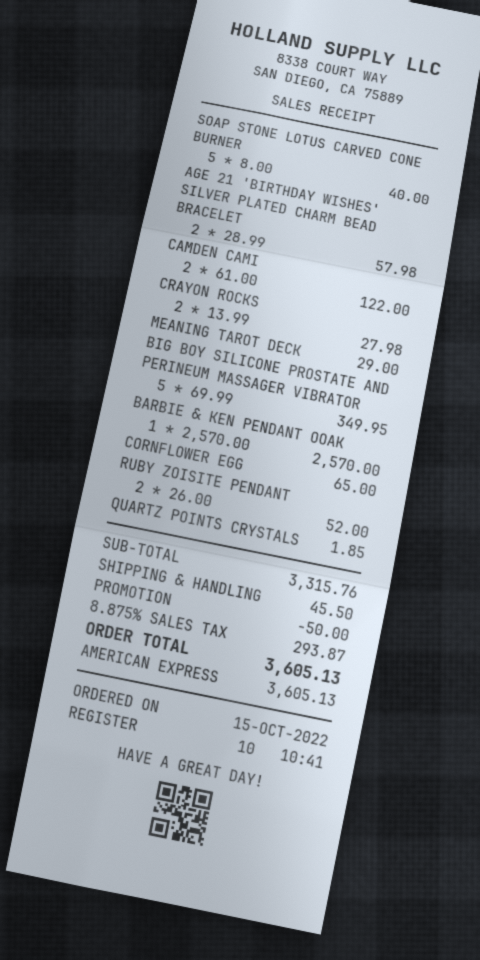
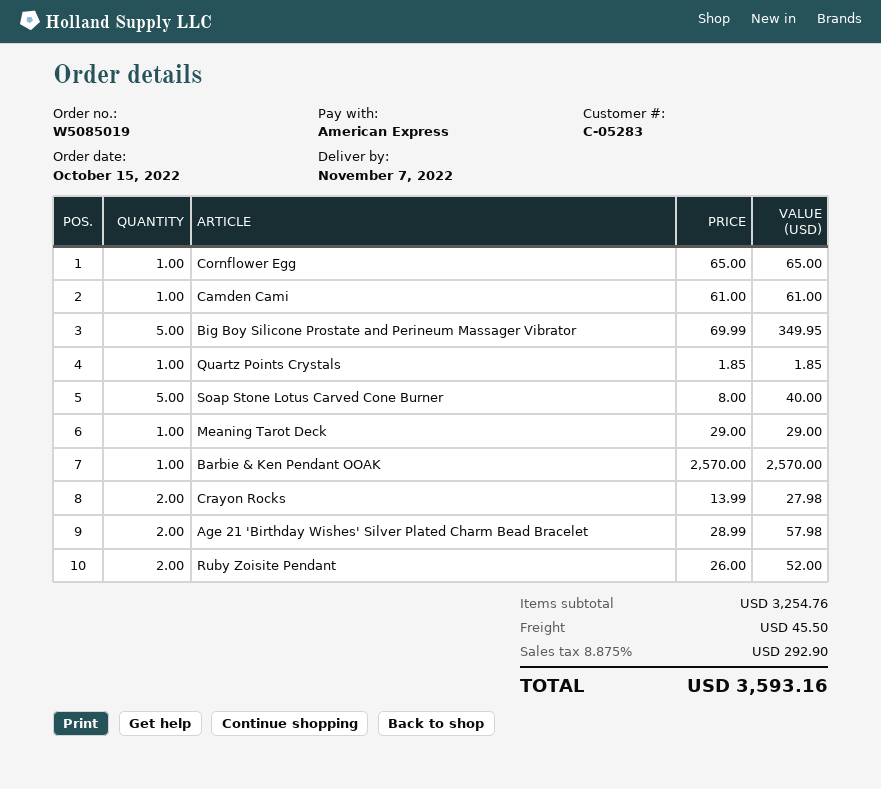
CAMDEN CAMI: 2 x 61.00 = 122.00 -> 1 x 61.00 = 61.00
subtotal: 3315.76 -> 3254.76
discount: 50.00 -> none
tax: 8.875% = 293.87 -> 8.875% = 292.90
total: 3605.13 -> 3593.16

